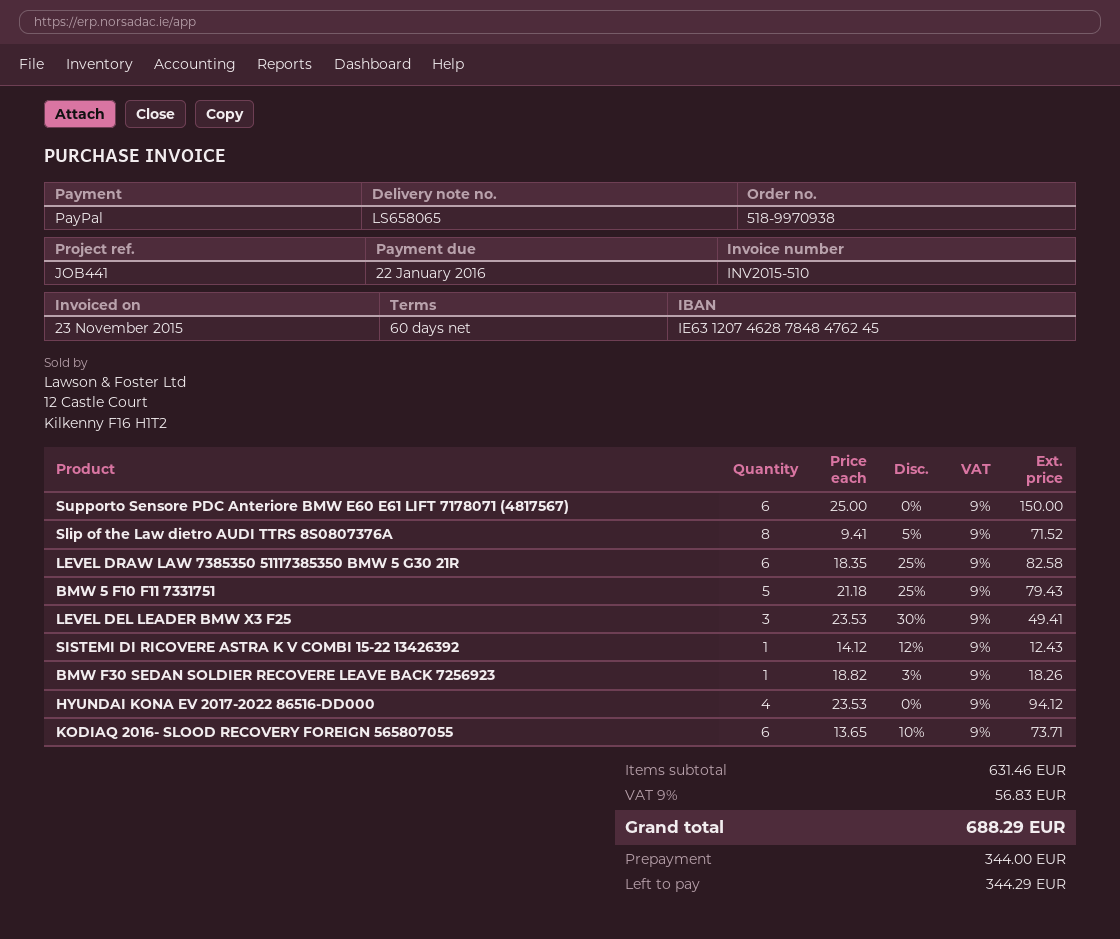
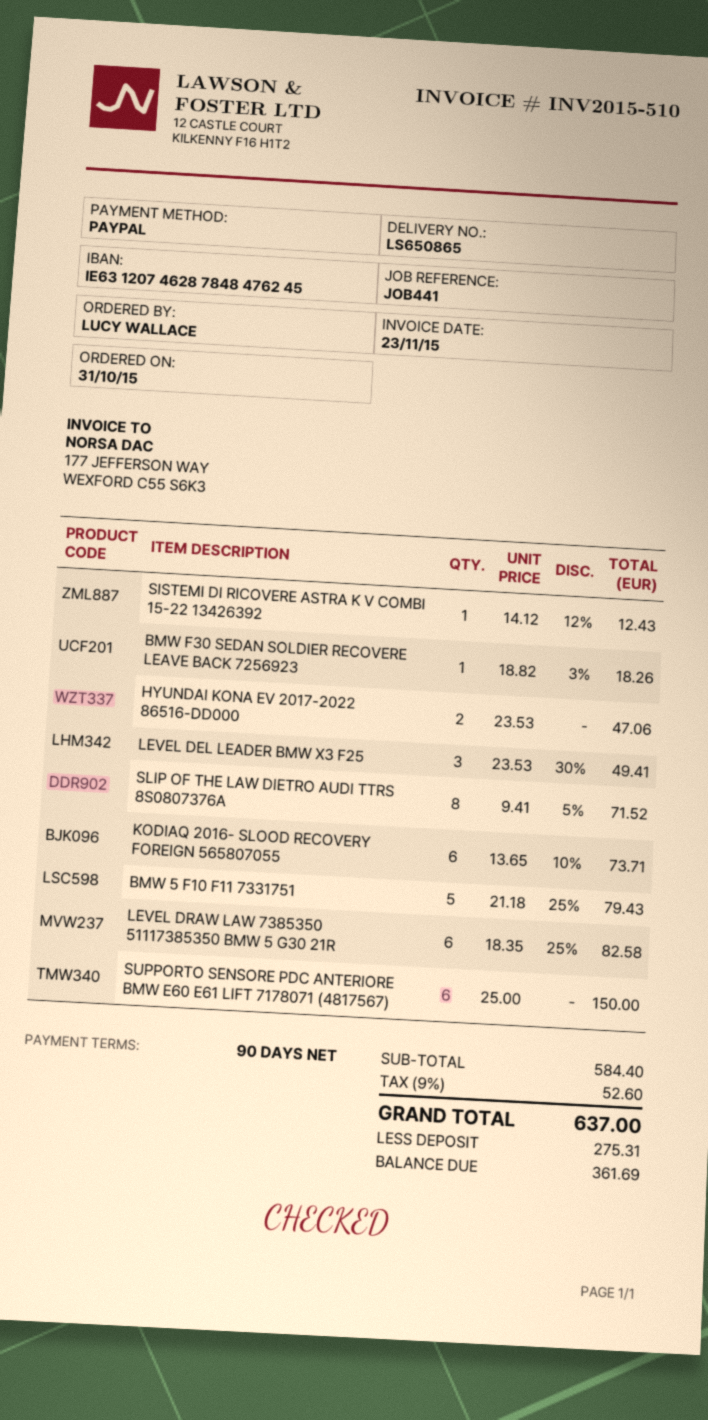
delivery note number: LS658065 -> LS650865
payment terms: 60 days -> 90 days
HYUNDAI KONA EV 2017-2022 86516-DD000: 4 x 23.53 = 94.12 -> 2 x 23.53 = 47.06
subtotal: 631.46 -> 584.40
tax: 9% = 56.83 -> 9% = 52.60
total: 688.29 -> 637.00
deposit: 344.00 -> 275.31
balance: 344.29 -> 361.69

